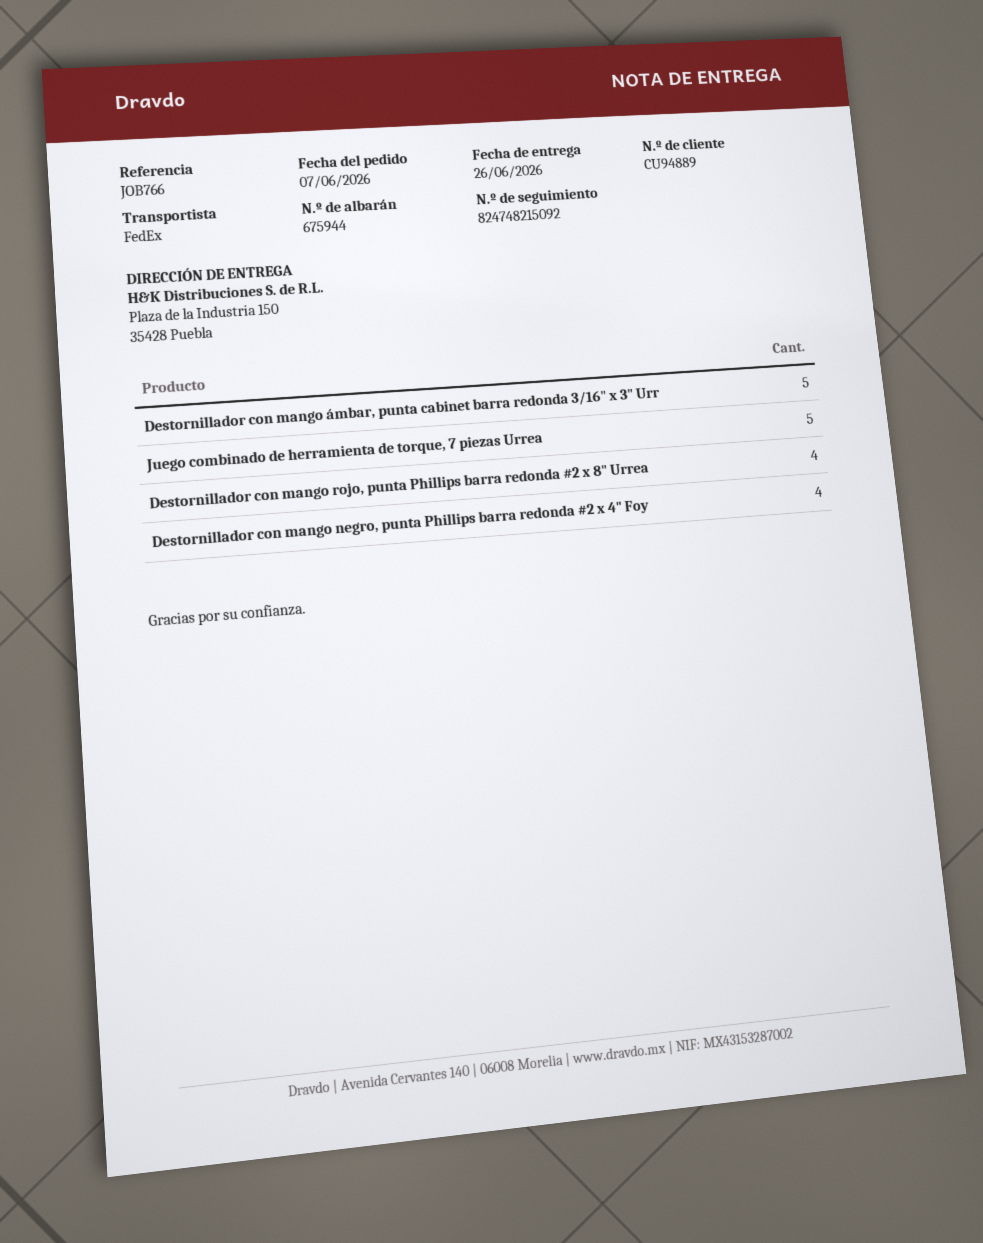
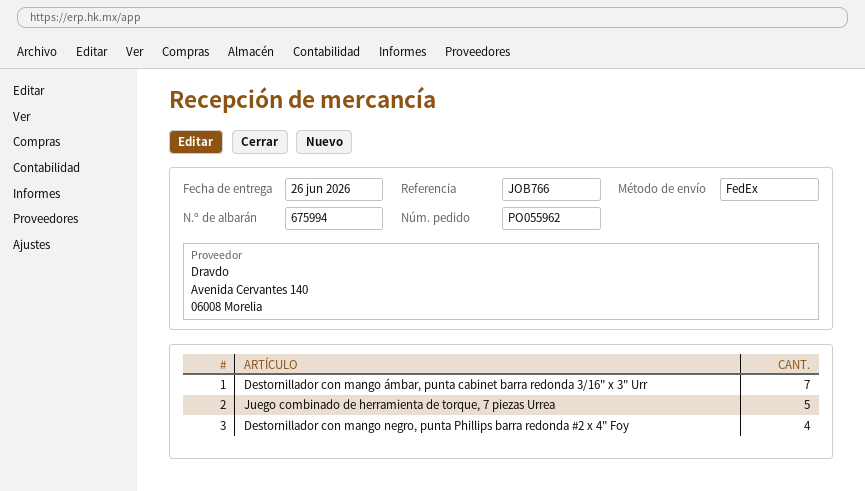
delivery note number: 675944 -> 675994
Destornillador con mango ámbar, punta cabinet barra redonda 3/16" x 3" Urr: 5 -> 7
Destornillador con mango rojo, punta Phillips barra redonda #2 x 8" Urrea: 4 -> none

